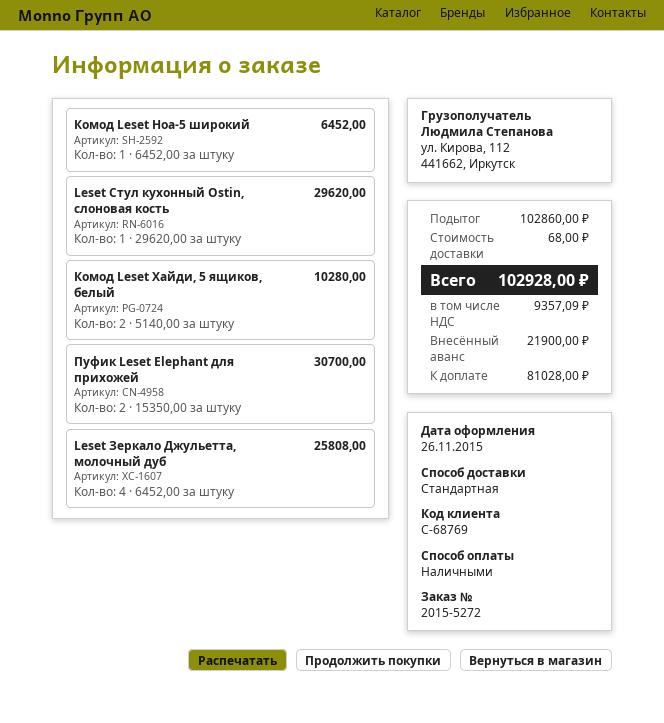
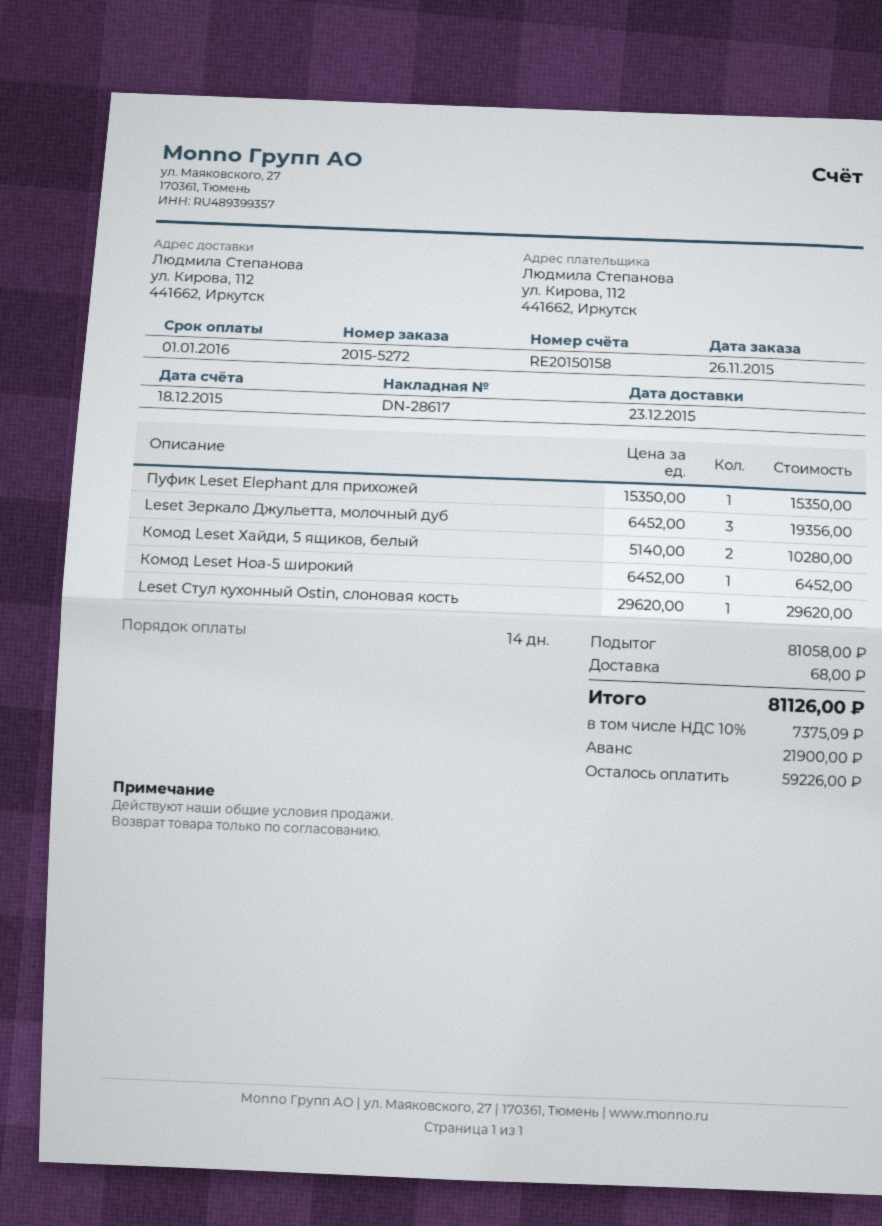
Пуфик Leset Elephant для прихожей: 2 x 15350.00 = 30700.00 -> 1 x 15350.00 = 15350.00
Leset Зеркало Джульетта, молочный дуб: 4 x 6452.00 = 25808.00 -> 3 x 6452.00 = 19356.00
subtotal: 102860.00 -> 81058.00
tax: 9357.09 -> 7375.09
total: 102928.00 -> 81126.00
balance: 81028.00 -> 59226.00

